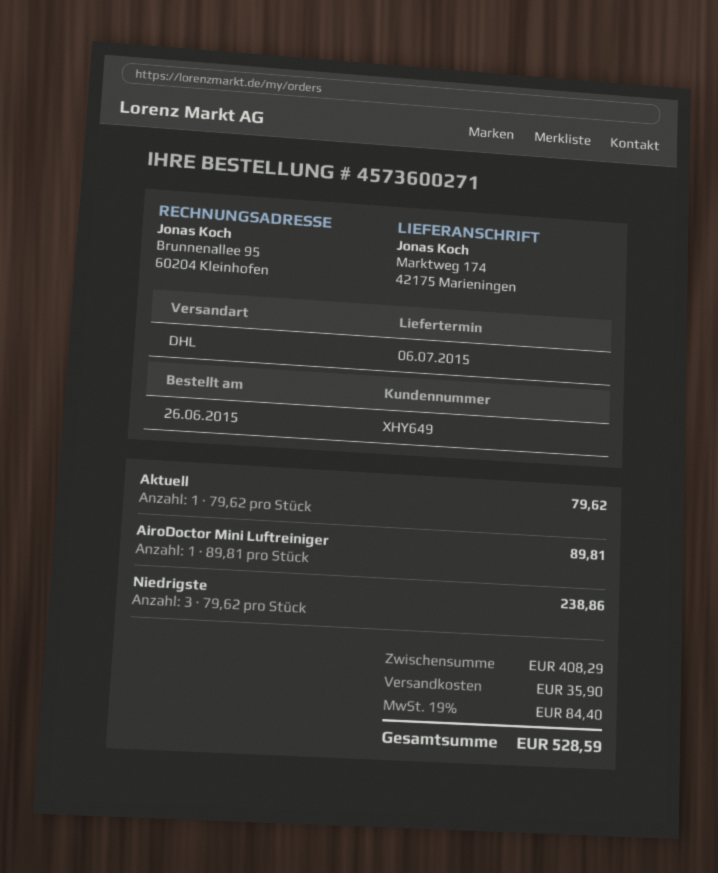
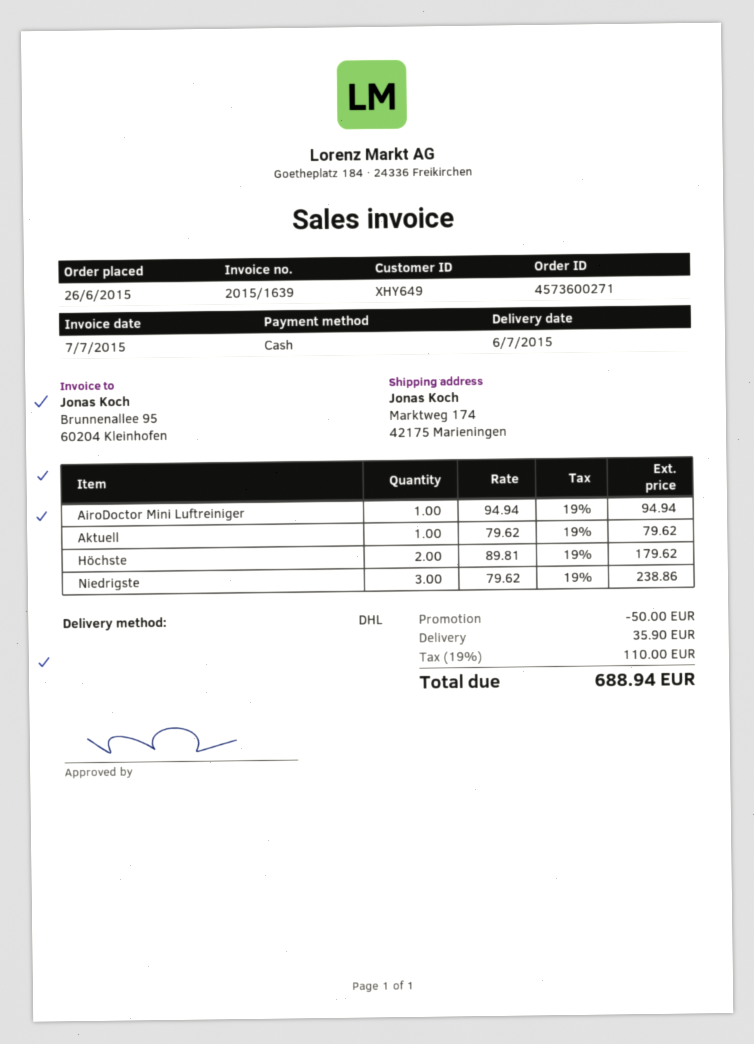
AiroDoctor Mini Luftreiniger: 1 x 89.81 = 89.81 -> 1 x 94.94 = 94.94
Höchste: none -> 2 x 89.81 = 179.62
discount: none -> 50.00
tax: 19% = 84.40 -> 19% = 110.00
total: 528.59 -> 688.94

